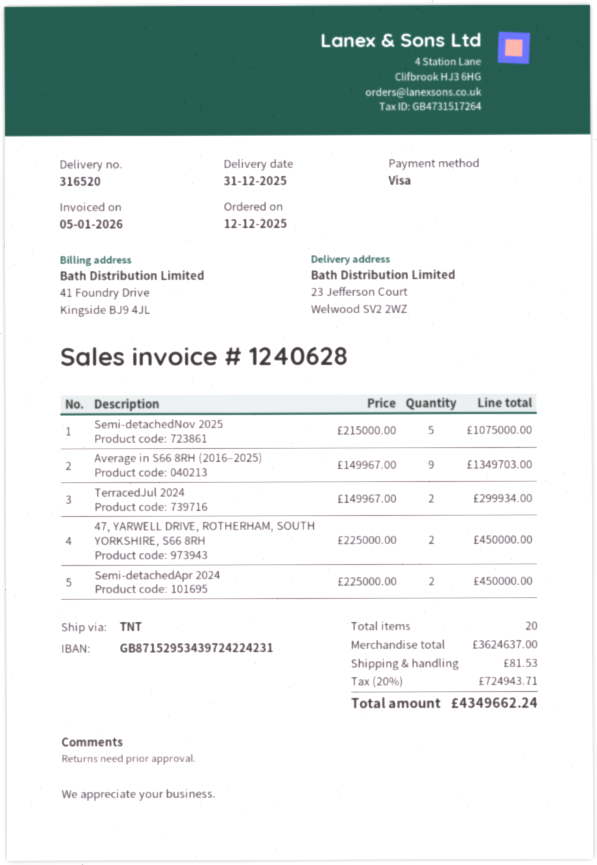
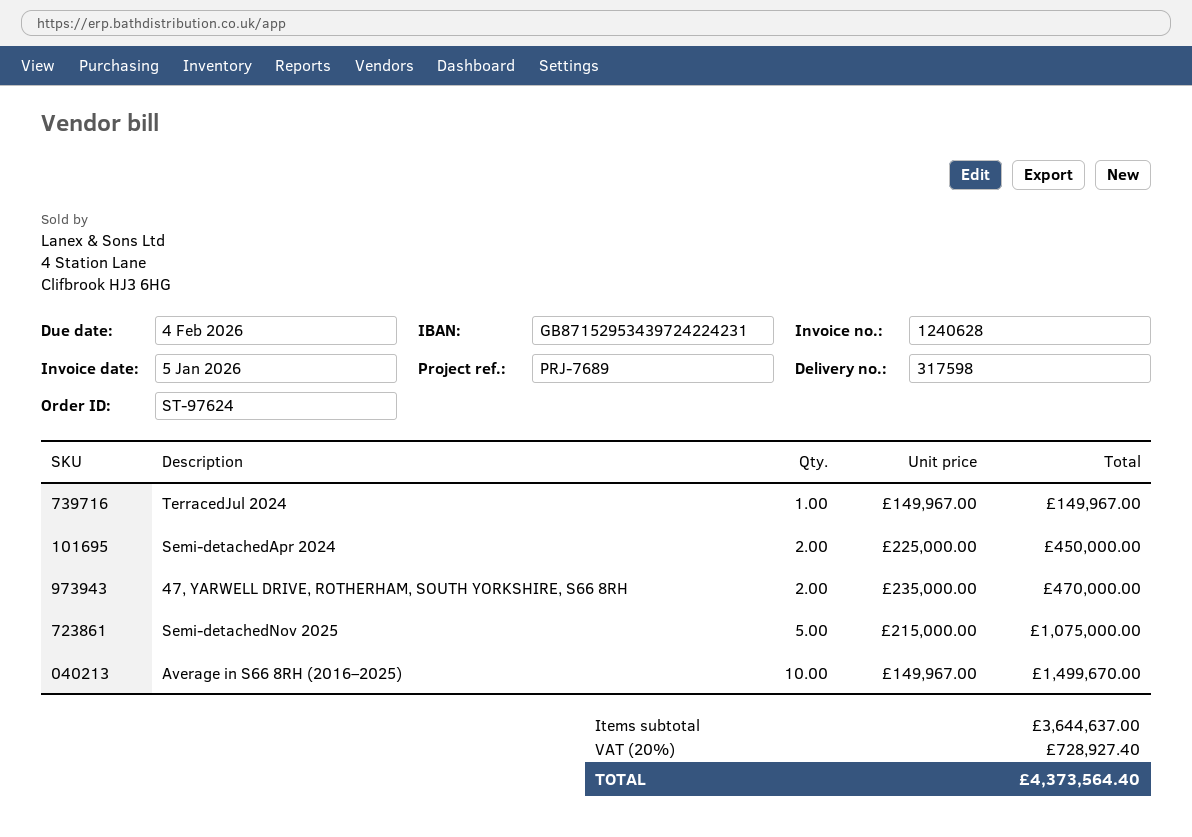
delivery note number: 316520 -> 317598
Average in S66 8RH (2016–2025): 9 x 149967.00 = 1349703.00 -> 10 x 149967.00 = 1499670.00
TerracedJul 2024: 2 x 149967.00 = 299934.00 -> 1 x 149967.00 = 149967.00
47, YARWELL DRIVE, ROTHERHAM, SOUTH YORKSHIRE, S66 8RH: 2 x 225000.00 = 450000.00 -> 2 x 235000.00 = 470000.00
subtotal: 3624637.00 -> 3644637.00
shipping: 81.53 -> none
tax: 20% = 724943.71 -> 20% = 728927.40
total: 4349662.24 -> 4373564.40

